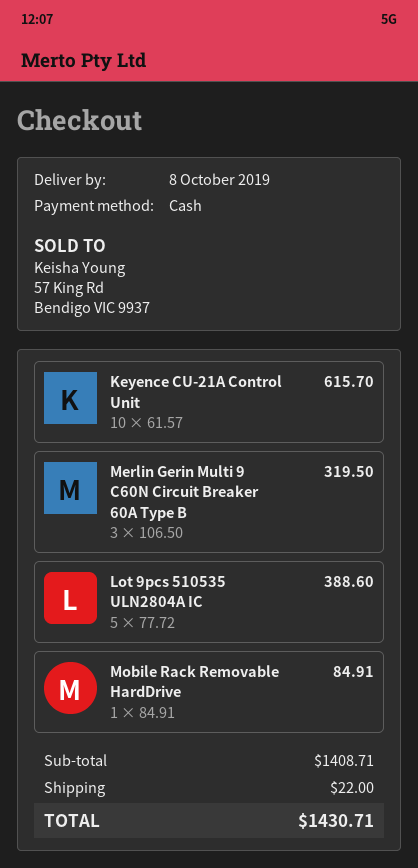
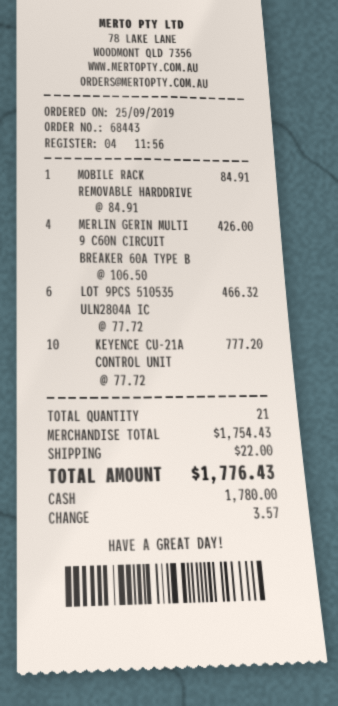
Keyence CU-21A Control Unit: 10 x 61.57 = 615.70 -> 10 x 77.72 = 777.20
Merlin Gerin Multi 9 C60N Circuit Breaker 60A Type B: 3 x 106.50 = 319.50 -> 4 x 106.50 = 426.00
Lot 9pcs 510535 ULN2804A IC: 5 x 77.72 = 388.60 -> 6 x 77.72 = 466.32
subtotal: 1408.71 -> 1754.43
total: 1430.71 -> 1776.43

